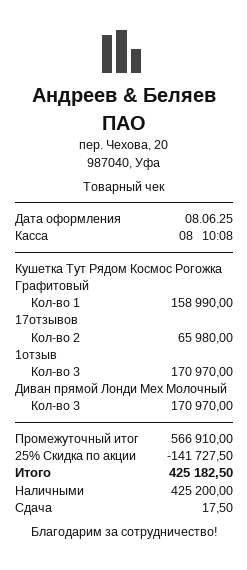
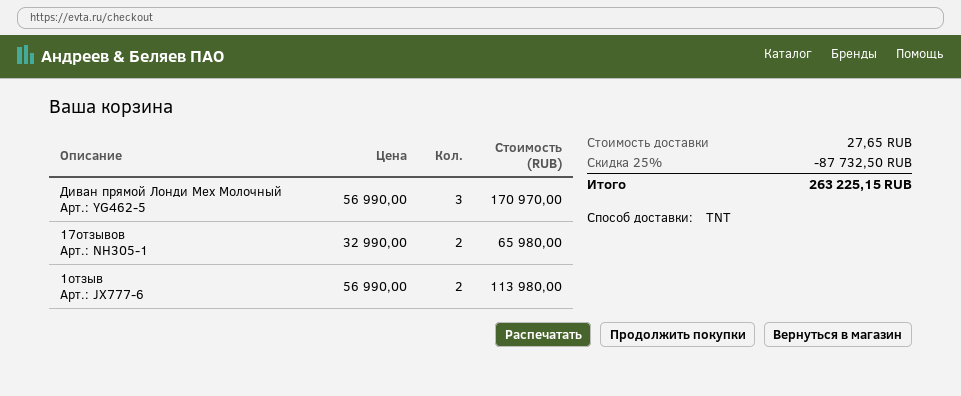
Кушетка Тут Рядом Космос Рогожка Графитовый: 1 for 158990.00 -> none
1отзыв: 3 for 170970.00 -> 2 for 113980.00
discount: 25% = 141727.50 -> 25% = 87732.50
shipping: none -> 27.65
total: 425182.50 -> 263225.15

